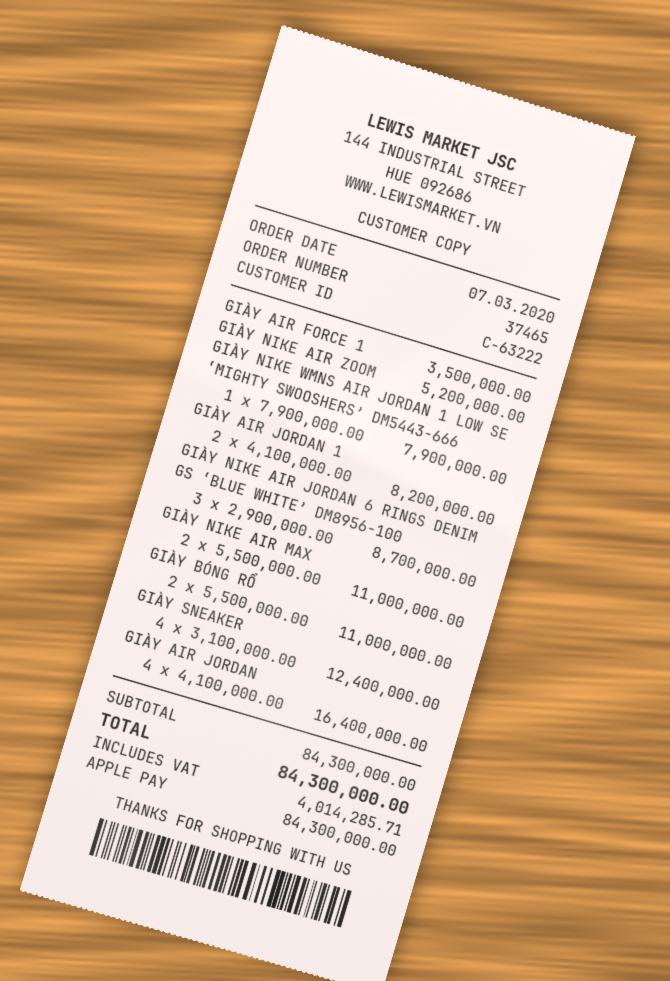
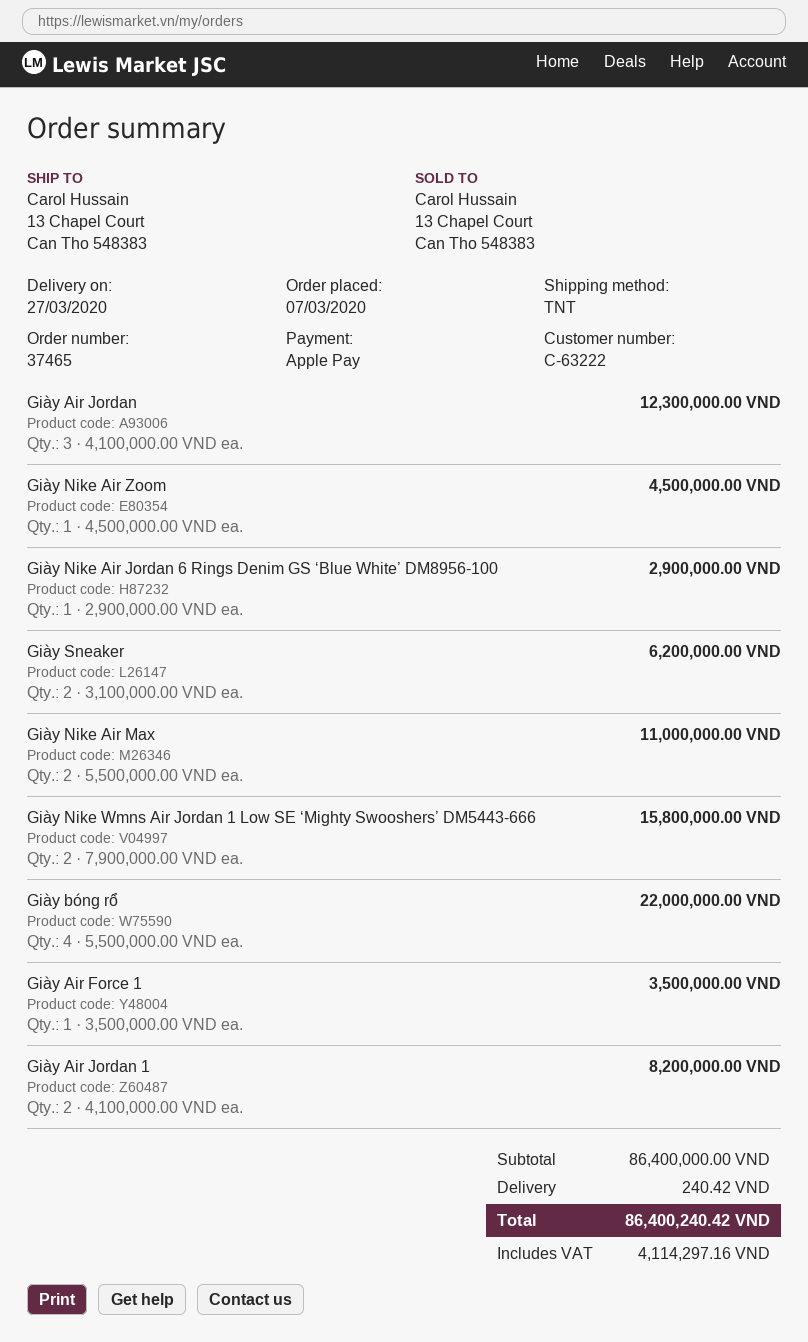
GIÀY NIKE AIR ZOOM: 1 x 5200000.00 = 5200000.00 -> 1 x 4500000.00 = 4500000.00
GIÀY NIKE WMNS AIR JORDAN 1 LOW SE ‘MIGHTY SWOOSHERS’ DM5443-666: 1 x 7900000.00 = 7900000.00 -> 2 x 7900000.00 = 15800000.00
GIÀY NIKE AIR JORDAN 6 RINGS DENIM GS ‘BLUE WHITE’ DM8956-100: 3 x 2900000.00 = 8700000.00 -> 1 x 2900000.00 = 2900000.00
GIÀY BÓNG RỔ: 2 x 5500000.00 = 11000000.00 -> 4 x 5500000.00 = 22000000.00
GIÀY SNEAKER: 4 x 3100000.00 = 12400000.00 -> 2 x 3100000.00 = 6200000.00
GIÀY AIR JORDAN: 4 x 4100000.00 = 16400000.00 -> 3 x 4100000.00 = 12300000.00
subtotal: 84300000.00 -> 86400000.00
shipping: none -> 240.42
tax: 4014285.71 -> 4114297.16
total: 84300000.00 -> 86400240.42

